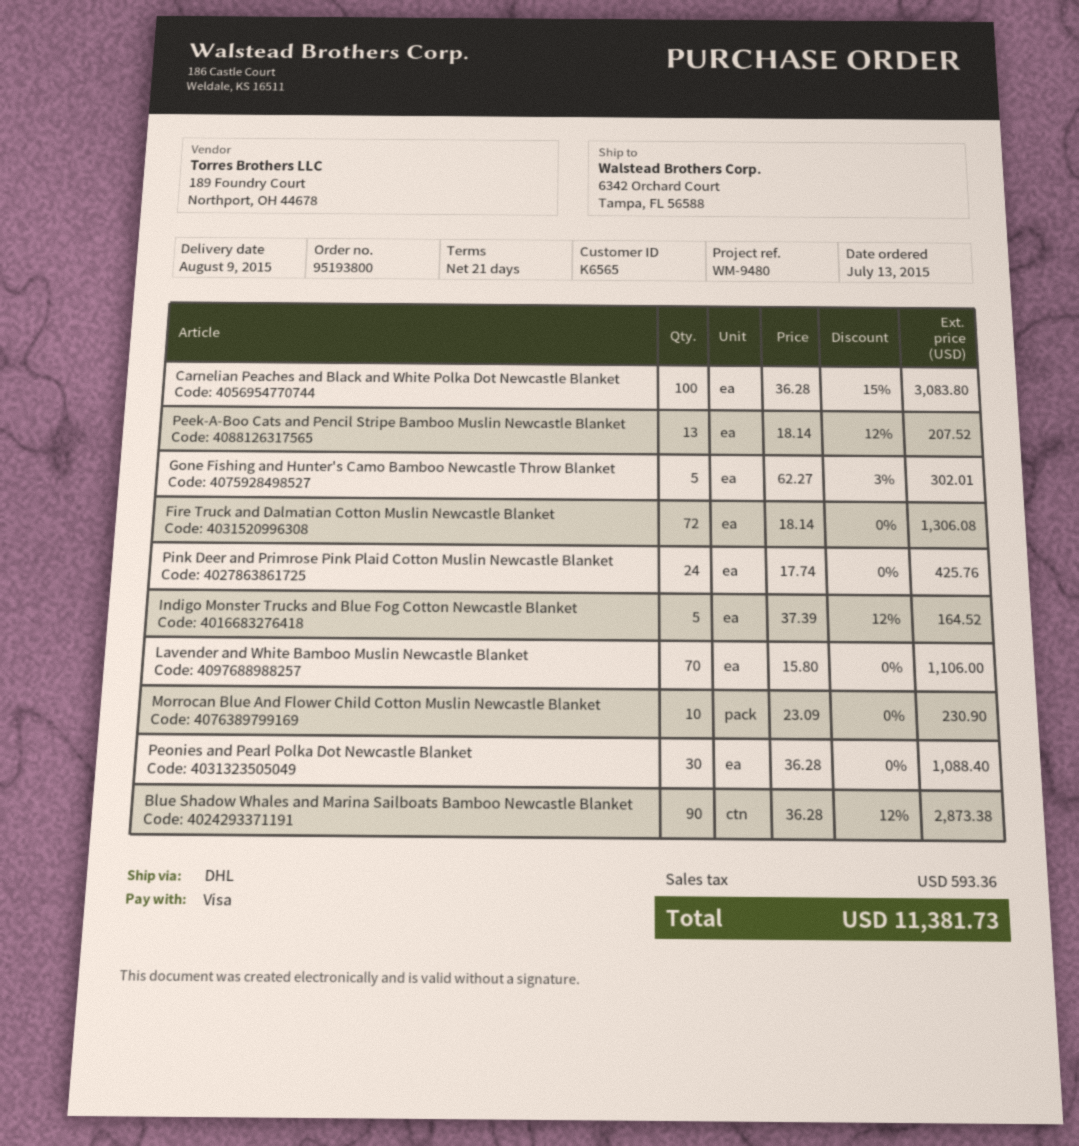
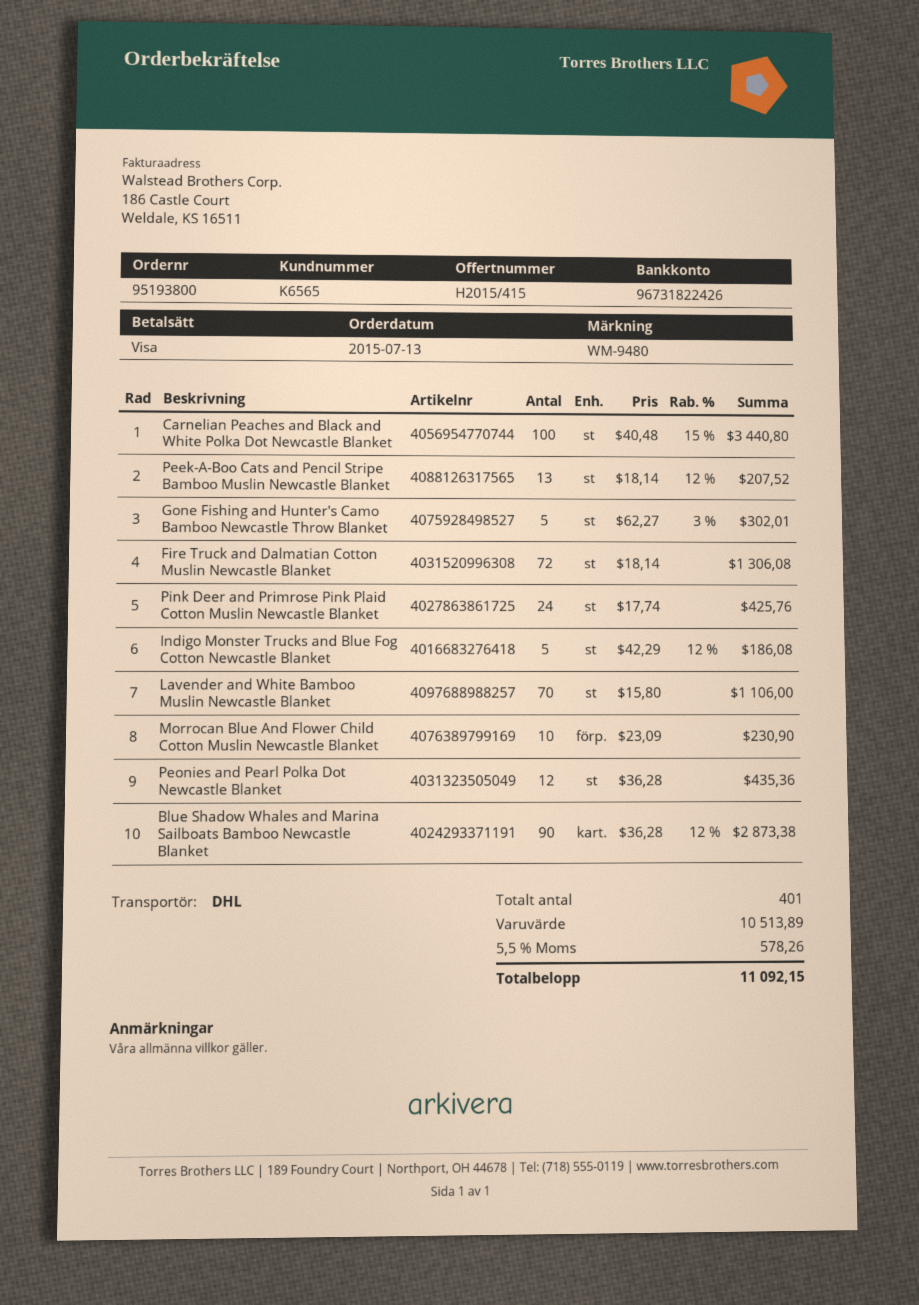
Carnelian Peaches and Black and White Polka Dot Newcastle Blanket: 100 x 36.28 - 15% = 3083.80 -> 100 x 40.48 - 15% = 3440.80
Indigo Monster Trucks and Blue Fog Cotton Newcastle Blanket: 5 x 37.39 - 12% = 164.52 -> 5 x 42.29 - 12% = 186.08
Peonies and Pearl Polka Dot Newcastle Blanket: 30 x 36.28 = 1088.40 -> 12 x 36.28 = 435.36
tax: 593.36 -> 578.26
total: 11381.73 -> 11092.15

